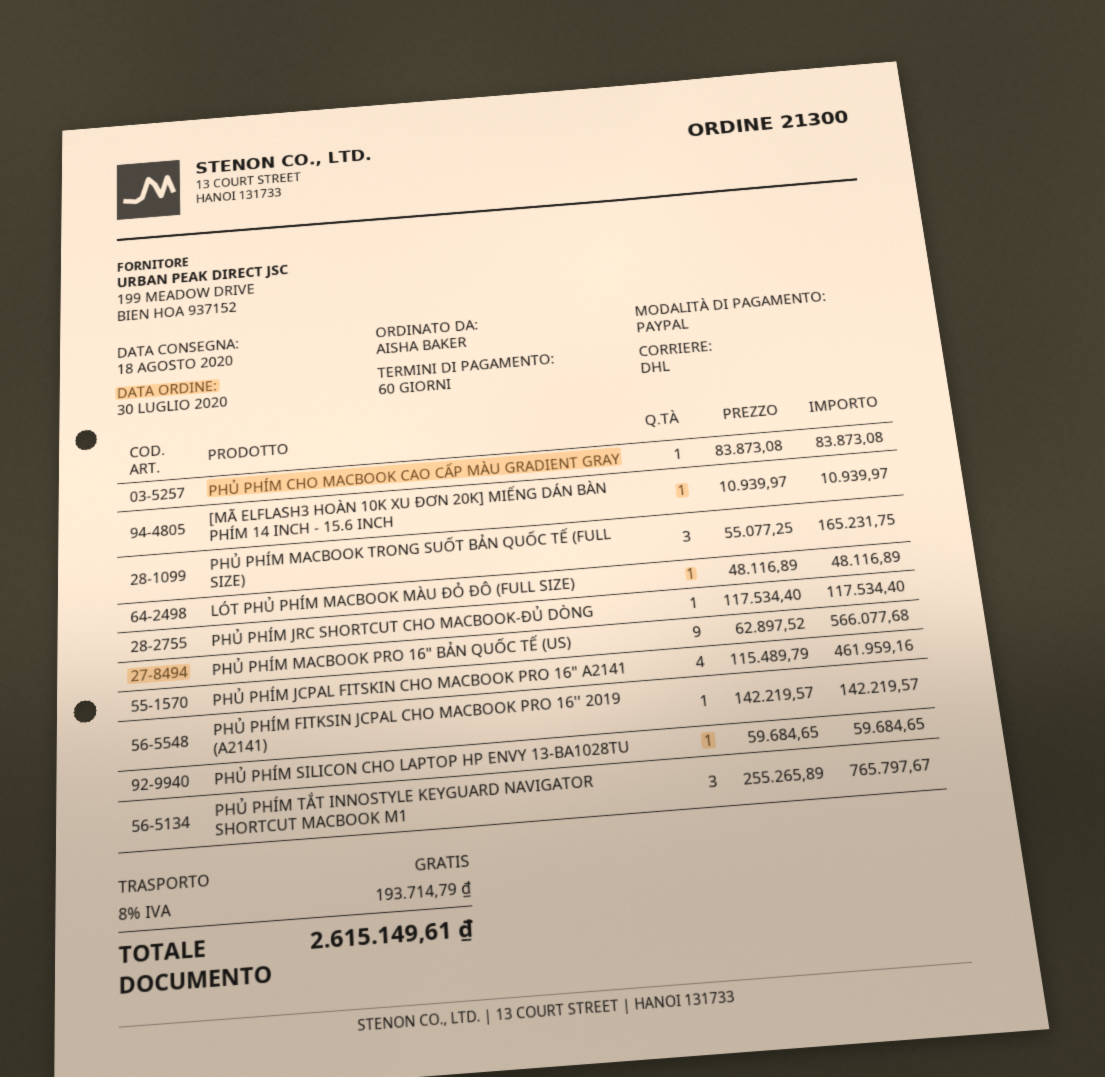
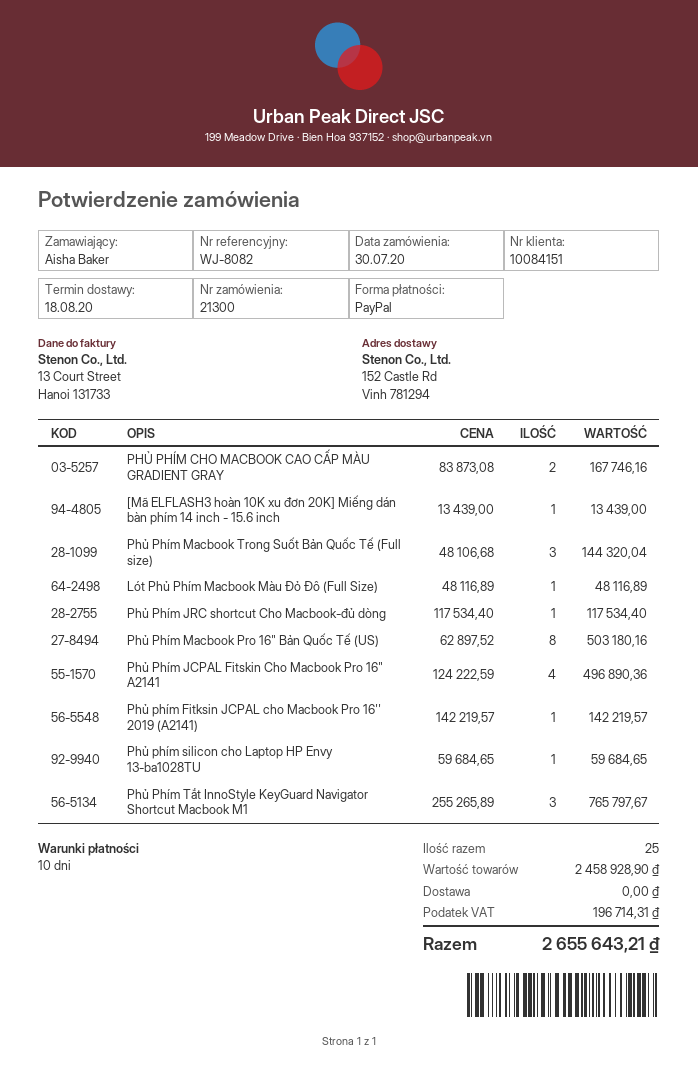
payment terms: 60 days -> 10 days
PHỦ PHÍM CHO MACBOOK CAO CẤP MÀU GRADIENT GRAY: 1 x 83873.08 = 83873.08 -> 2 x 83873.08 = 167746.16
[MÃ ELFLASH3 HOÀN 10K XU ĐƠN 20K] MIẾNG DÁN BÀN PHÍM 14 INCH - 15.6 INCH: 1 x 10939.97 = 10939.97 -> 1 x 13439.00 = 13439.00
PHỦ PHÍM MACBOOK TRONG SUỐT BẢN QUỐC TẾ (FULL SIZE): 3 x 55077.25 = 165231.75 -> 3 x 48106.68 = 144320.04
PHỦ PHÍM MACBOOK PRO 16" BẢN QUỐC TẾ (US): 9 x 62897.52 = 566077.68 -> 8 x 62897.52 = 503180.16
PHỦ PHÍM JCPAL FITSKIN CHO MACBOOK PRO 16" A2141: 4 x 115489.79 = 461959.16 -> 4 x 124222.59 = 496890.36
tax: 193714.79 -> 196714.31
total: 2615149.61 -> 2655643.21

